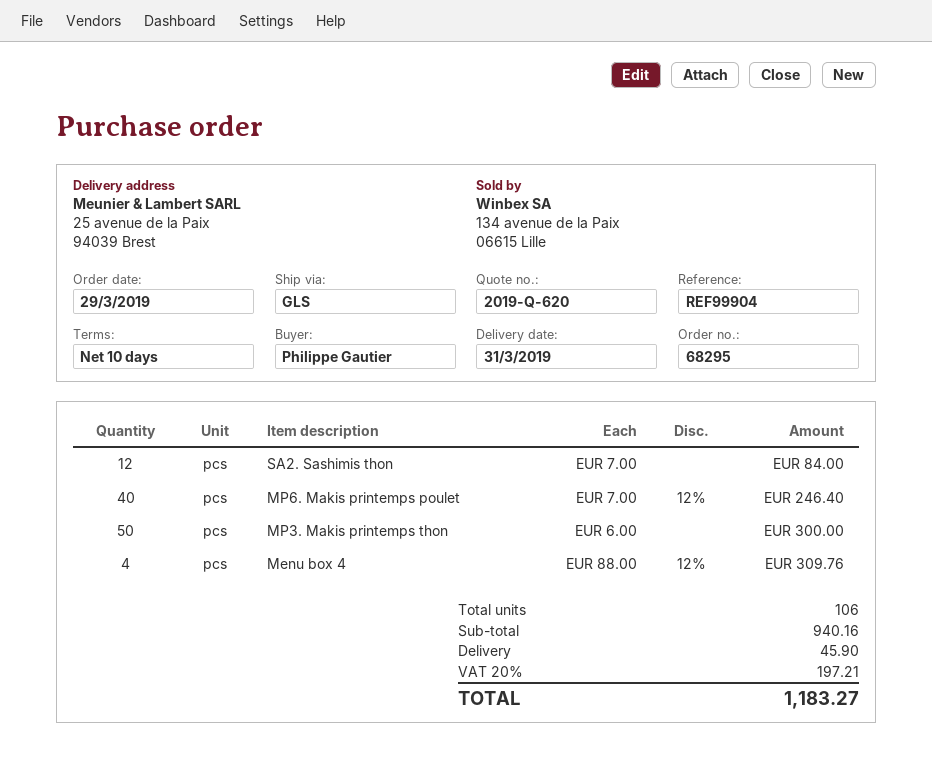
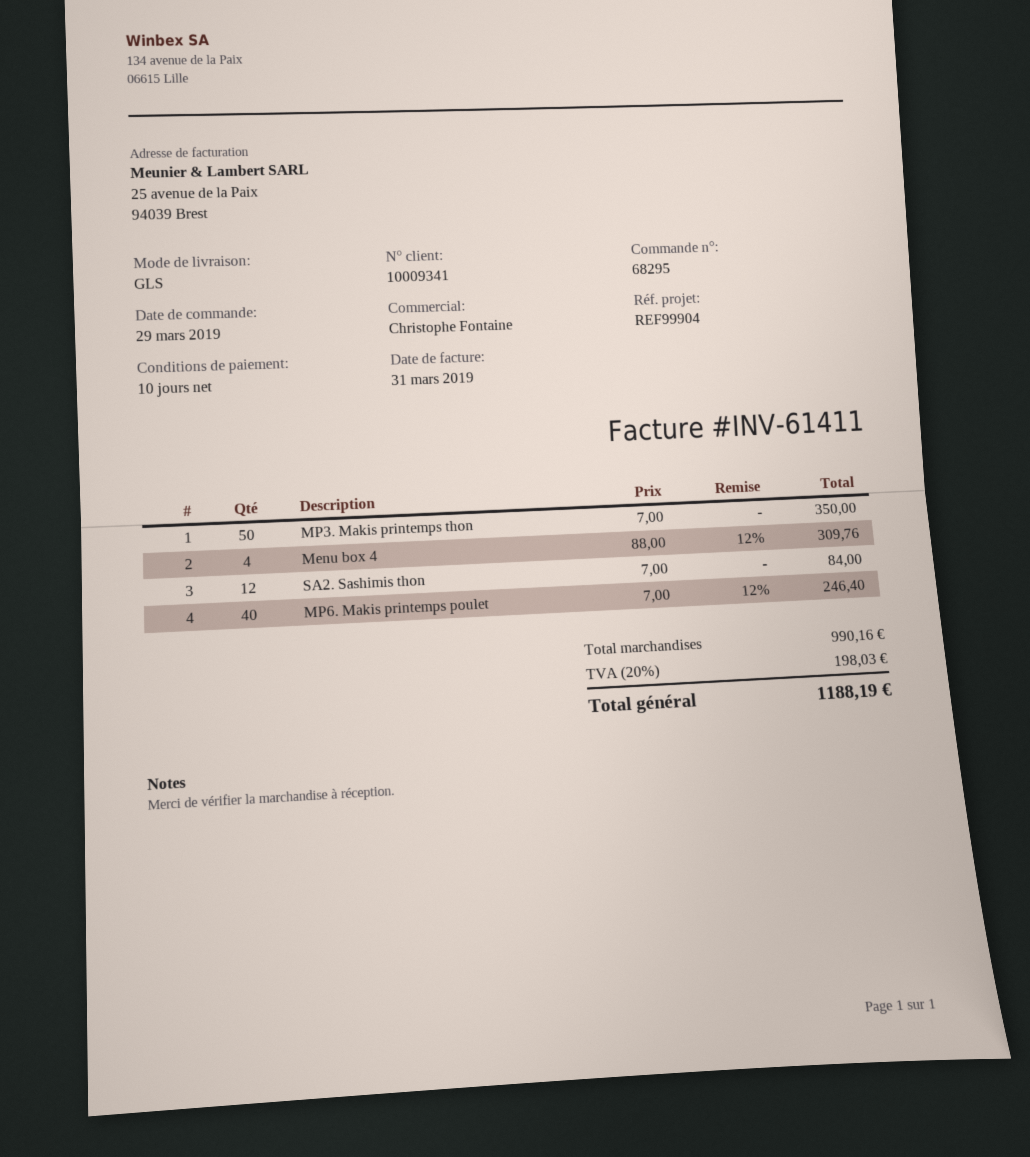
MP3. Makis printemps thon: 50 x 6.00 = 300.00 -> 50 x 7.00 = 350.00
subtotal: 940.16 -> 990.16
shipping: 45.90 -> none
tax: 20% = 197.21 -> 20% = 198.03
total: 1183.27 -> 1188.19

